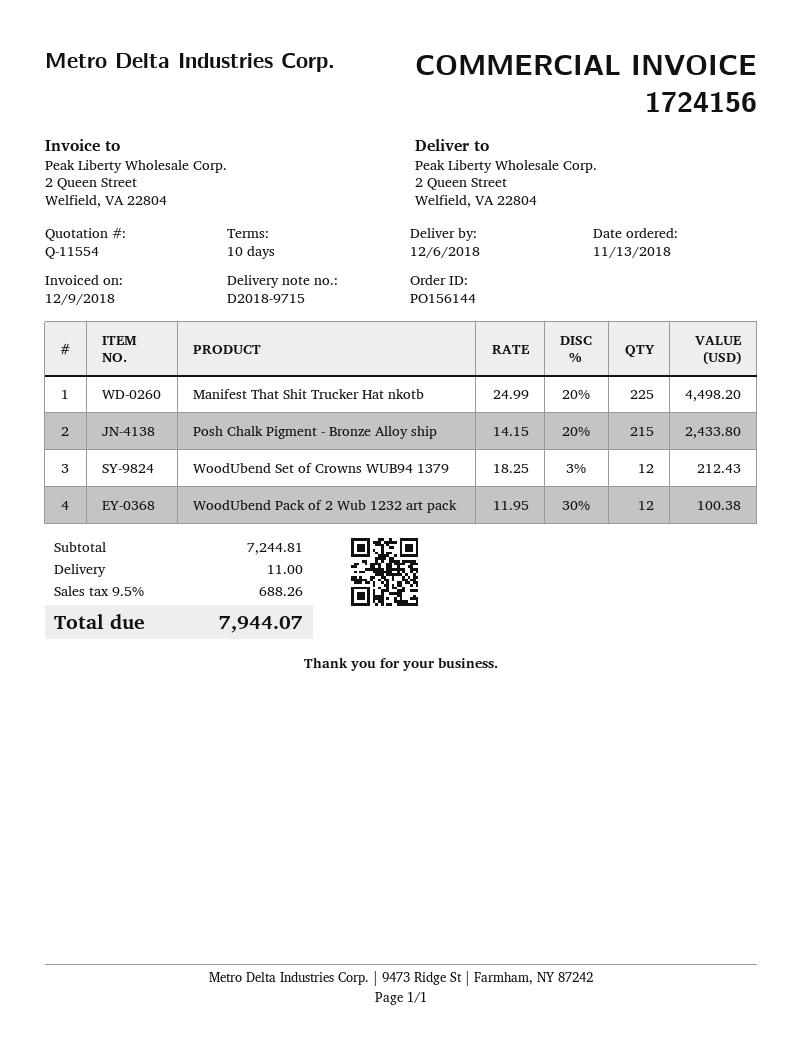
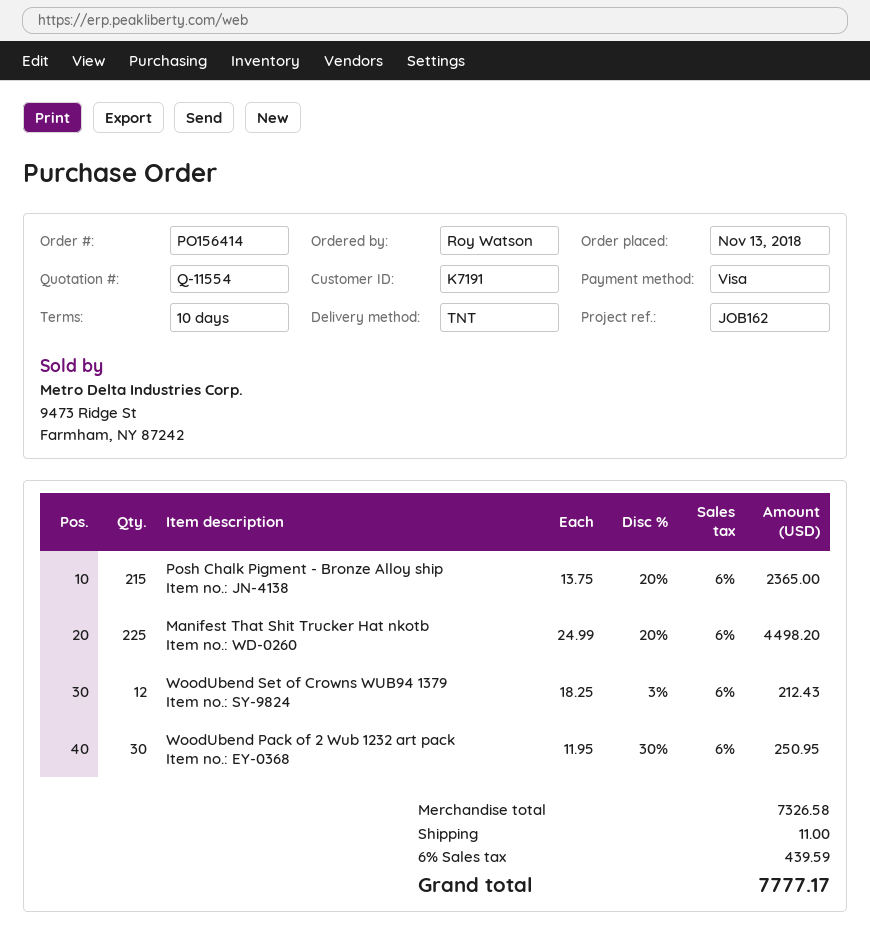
order number: PO156144 -> PO156414
Posh Chalk Pigment - Bronze Alloy ship: 215 x 14.15 - 20% = 2433.80 -> 215 x 13.75 - 20% = 2365.00
WoodUbend Pack of 2 Wub 1232 art pack: 12 x 11.95 - 30% = 100.38 -> 30 x 11.95 - 30% = 250.95
subtotal: 7244.81 -> 7326.58
tax: 9.5% = 688.26 -> 6% = 439.59
total: 7944.07 -> 7777.17

